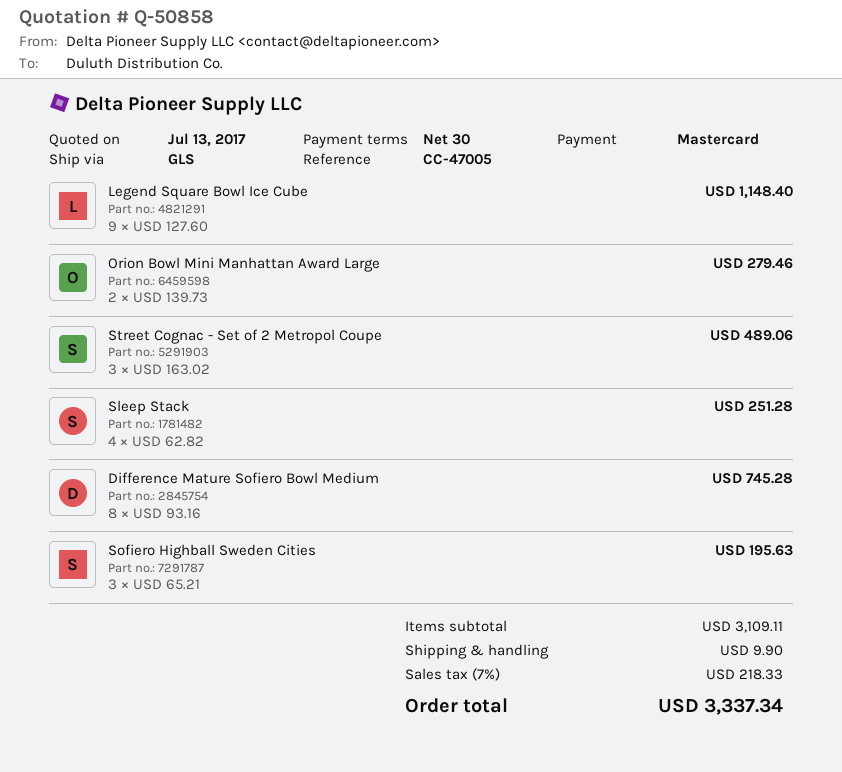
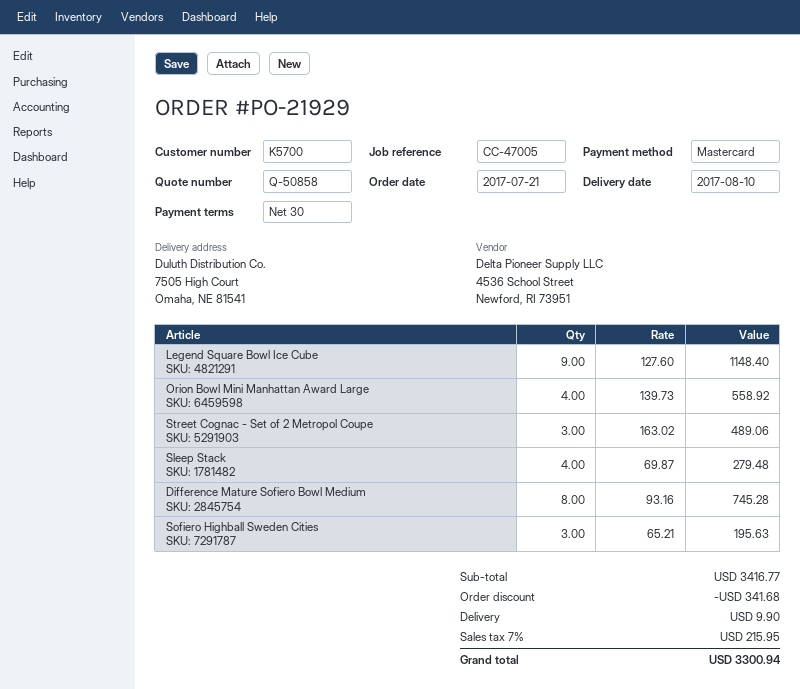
Orion Bowl Mini Manhattan Award Large: 2 x 139.73 = 279.46 -> 4 x 139.73 = 558.92
Sleep Stack: 4 x 62.82 = 251.28 -> 4 x 69.87 = 279.48
subtotal: 3109.11 -> 3416.77
discount: none -> 341.68
tax: 7% = 218.33 -> 7% = 215.95
total: 3337.34 -> 3300.94

